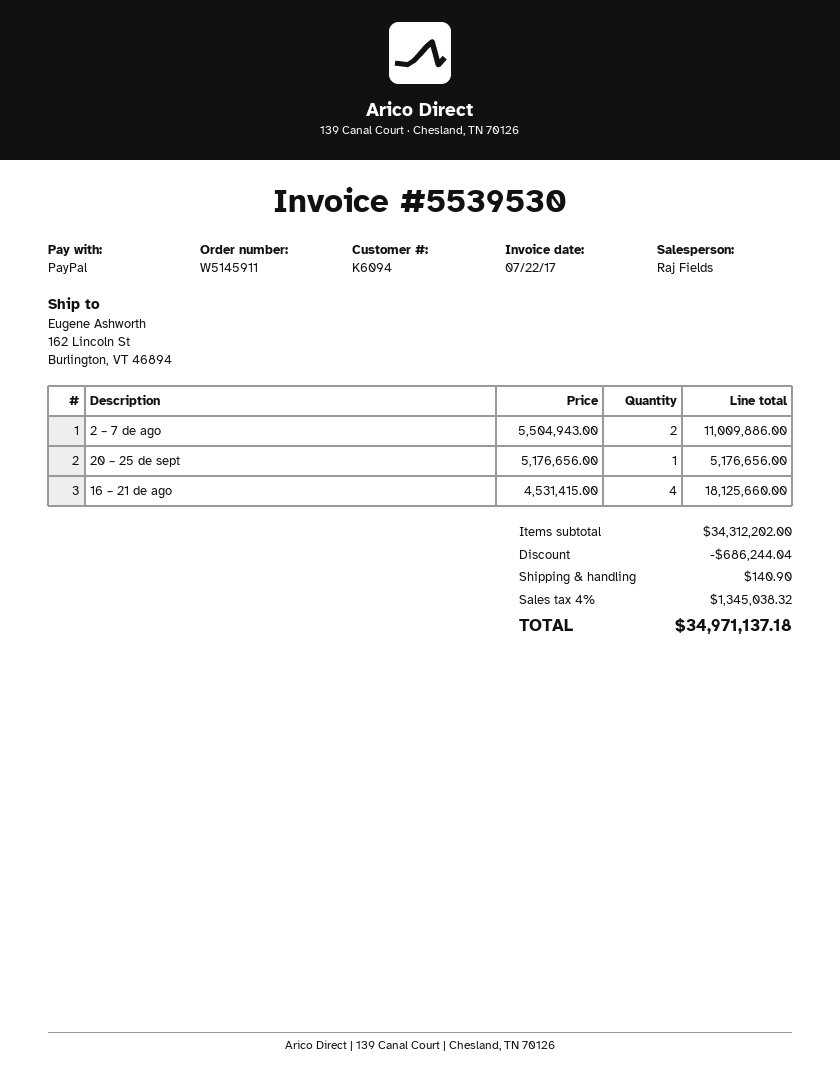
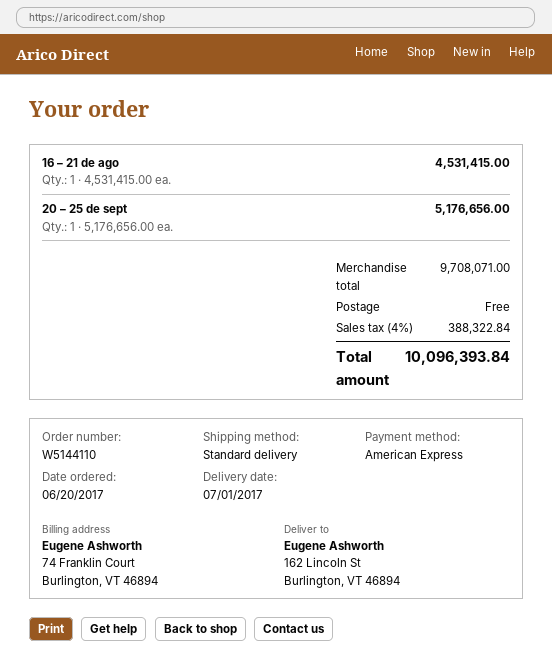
order number: W5145911 -> W5144110
payment method: PayPal -> American Express
2 – 7 de ago: 2 x 5504943.00 = 11009886.00 -> none
16 – 21 de ago: 4 x 4531415.00 = 18125660.00 -> 1 x 4531415.00 = 4531415.00
subtotal: 34312202.00 -> 9708071.00
discount: 686244.04 -> none
shipping: 140.90 -> 0.00
tax: 4% = 1345038.32 -> 4% = 388322.84
total: 34971137.18 -> 10096393.84

